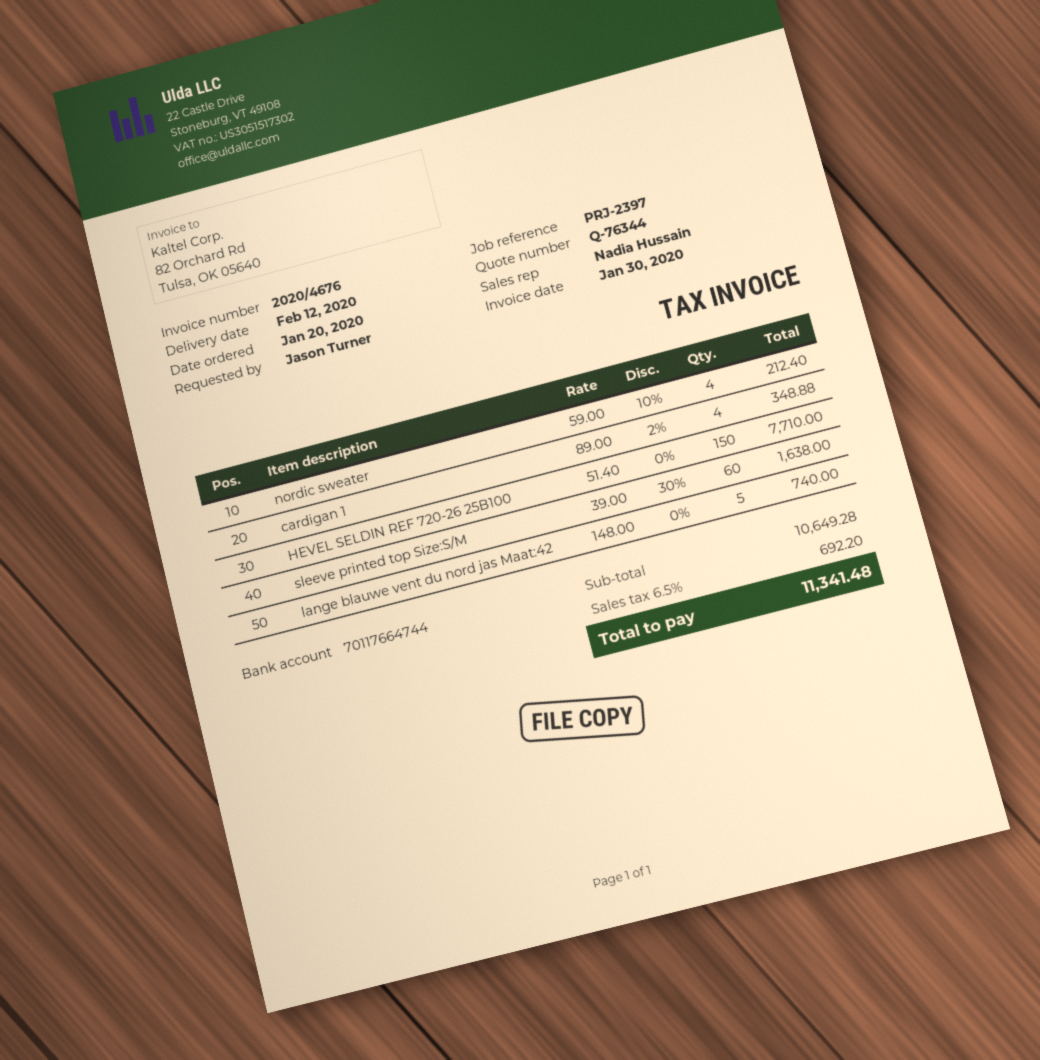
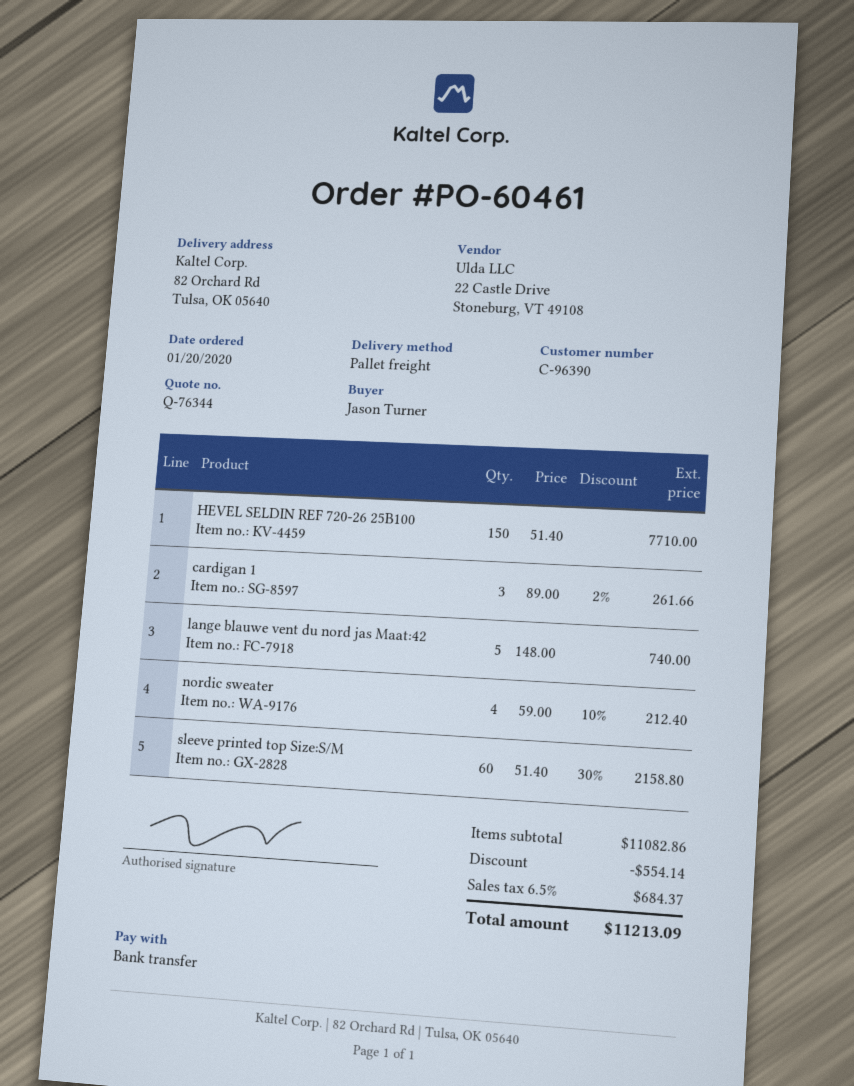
cardigan 1: 4 x 89.00 - 2% = 348.88 -> 3 x 89.00 - 2% = 261.66
sleeve printed top Size:S/M: 60 x 39.00 - 30% = 1638.00 -> 60 x 51.40 - 30% = 2158.80
subtotal: 10649.28 -> 11082.86
discount: none -> 554.14
tax: 6.5% = 692.20 -> 6.5% = 684.37
total: 11341.48 -> 11213.09

